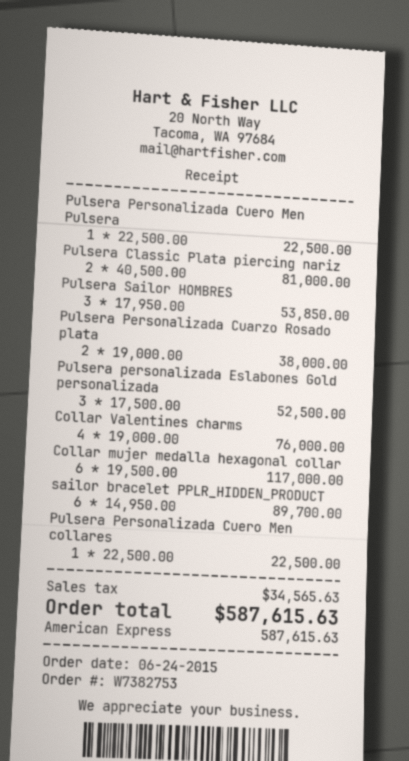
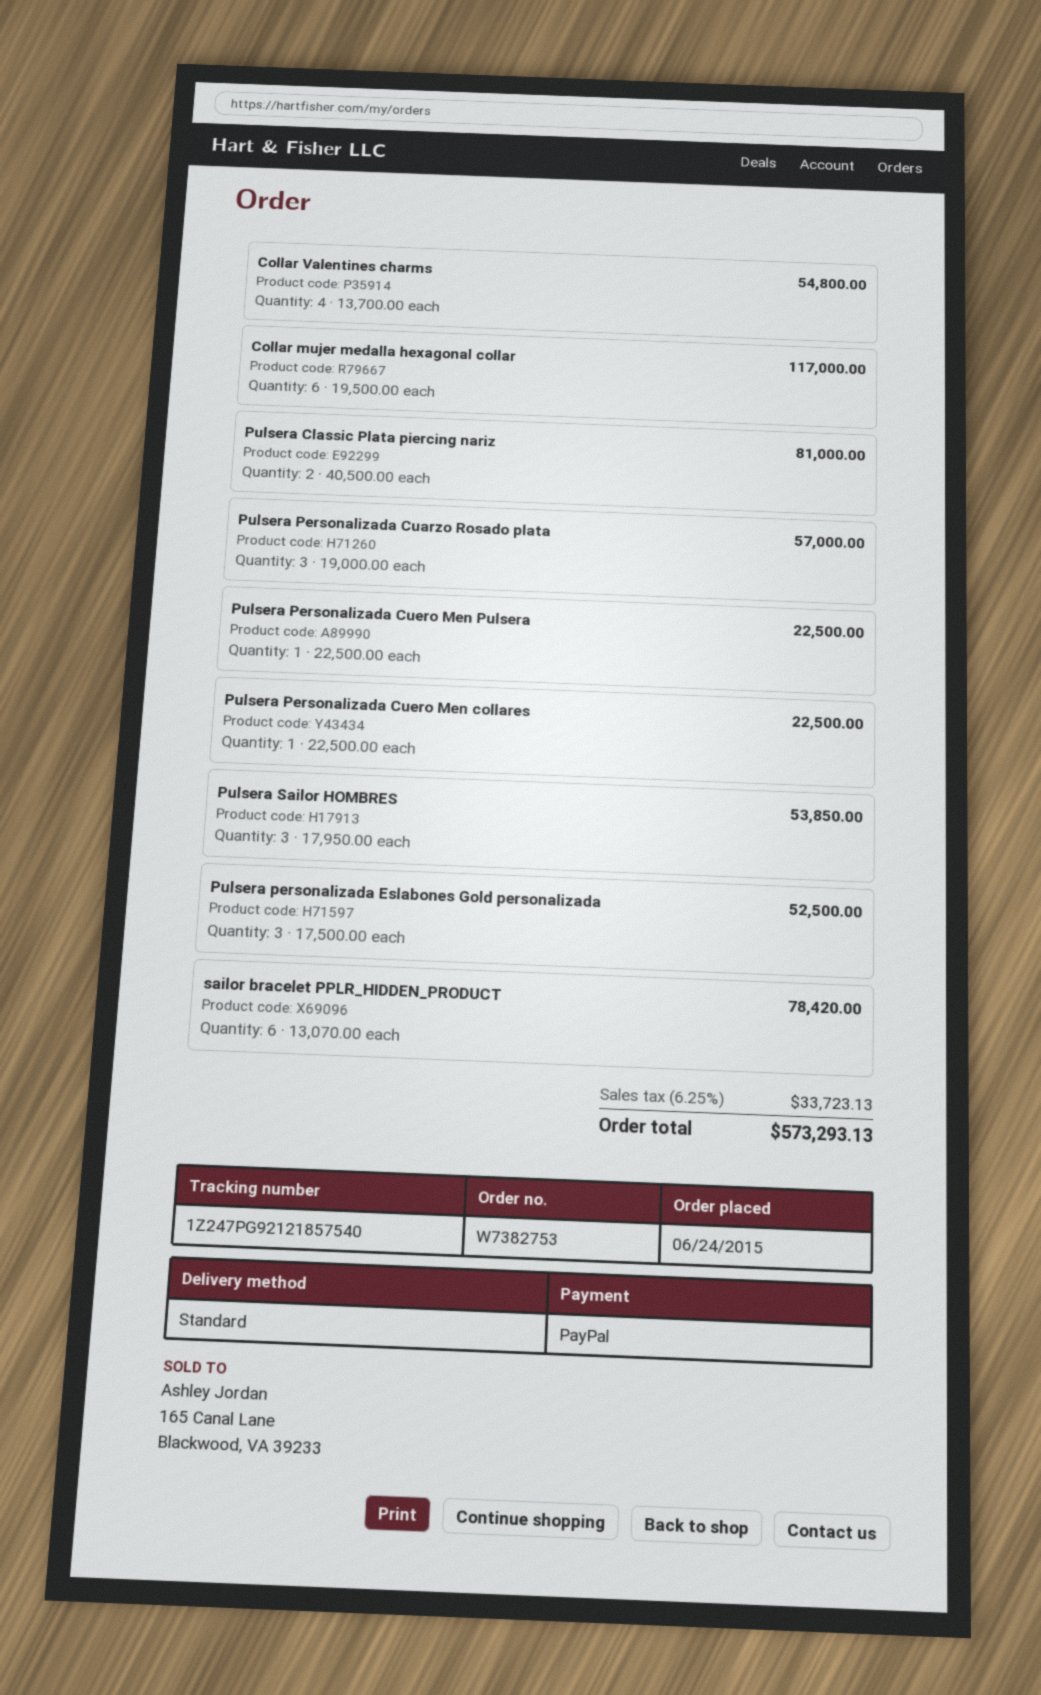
payment method: American Express -> PayPal
Pulsera Personalizada Cuarzo Rosado plata: 2 x 19000.00 = 38000.00 -> 3 x 19000.00 = 57000.00
Collar Valentines charms: 4 x 19000.00 = 76000.00 -> 4 x 13700.00 = 54800.00
sailor bracelet PPLR_HIDDEN_PRODUCT: 6 x 14950.00 = 89700.00 -> 6 x 13070.00 = 78420.00
tax: 34565.63 -> 33723.13
total: 587615.63 -> 573293.13

